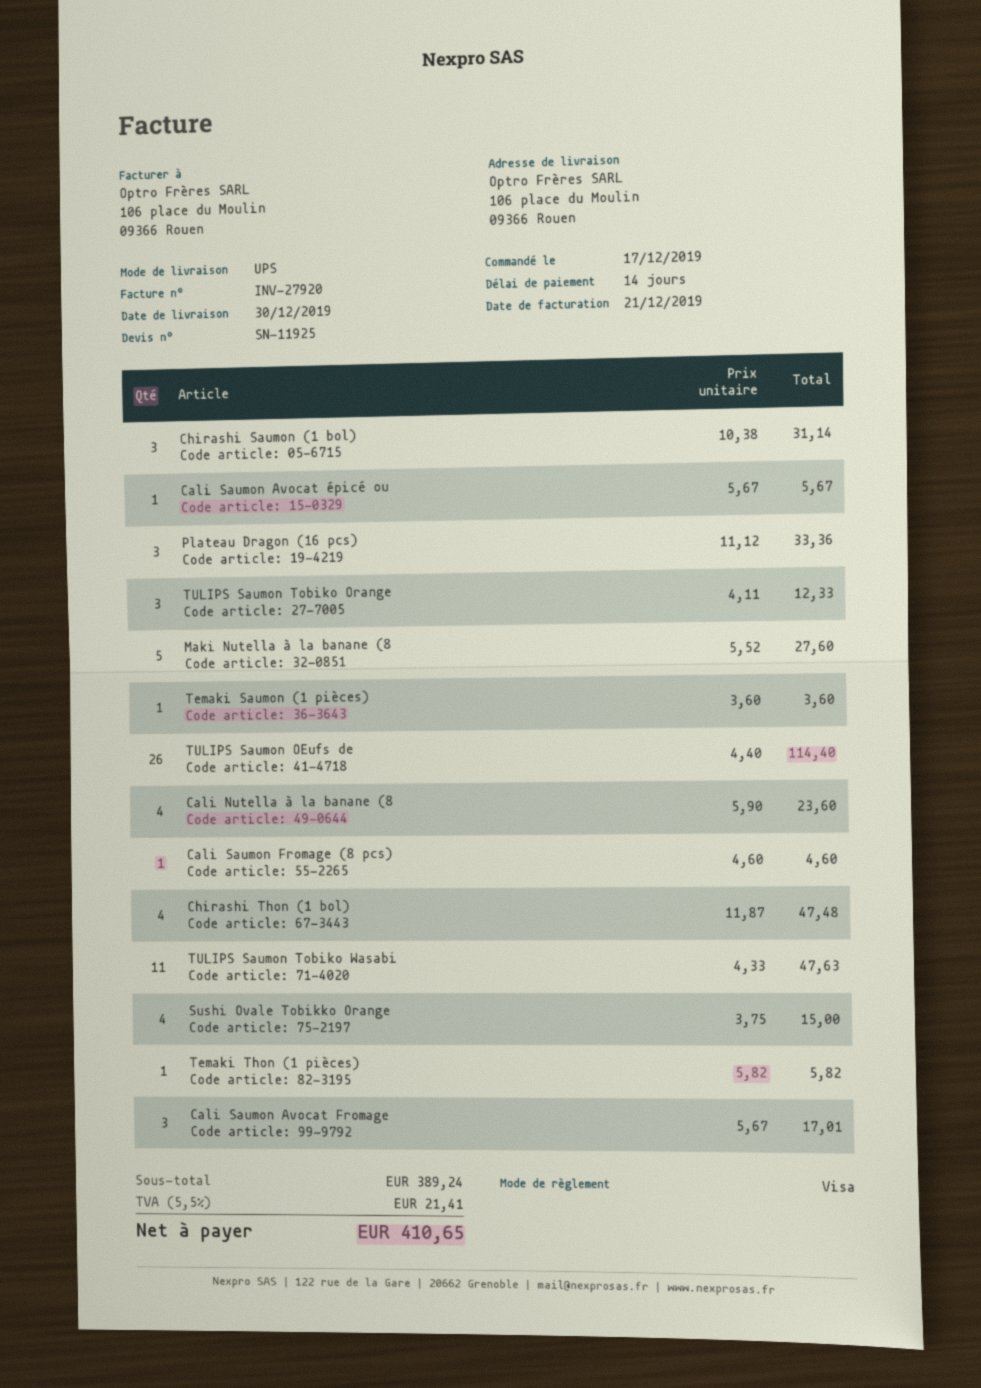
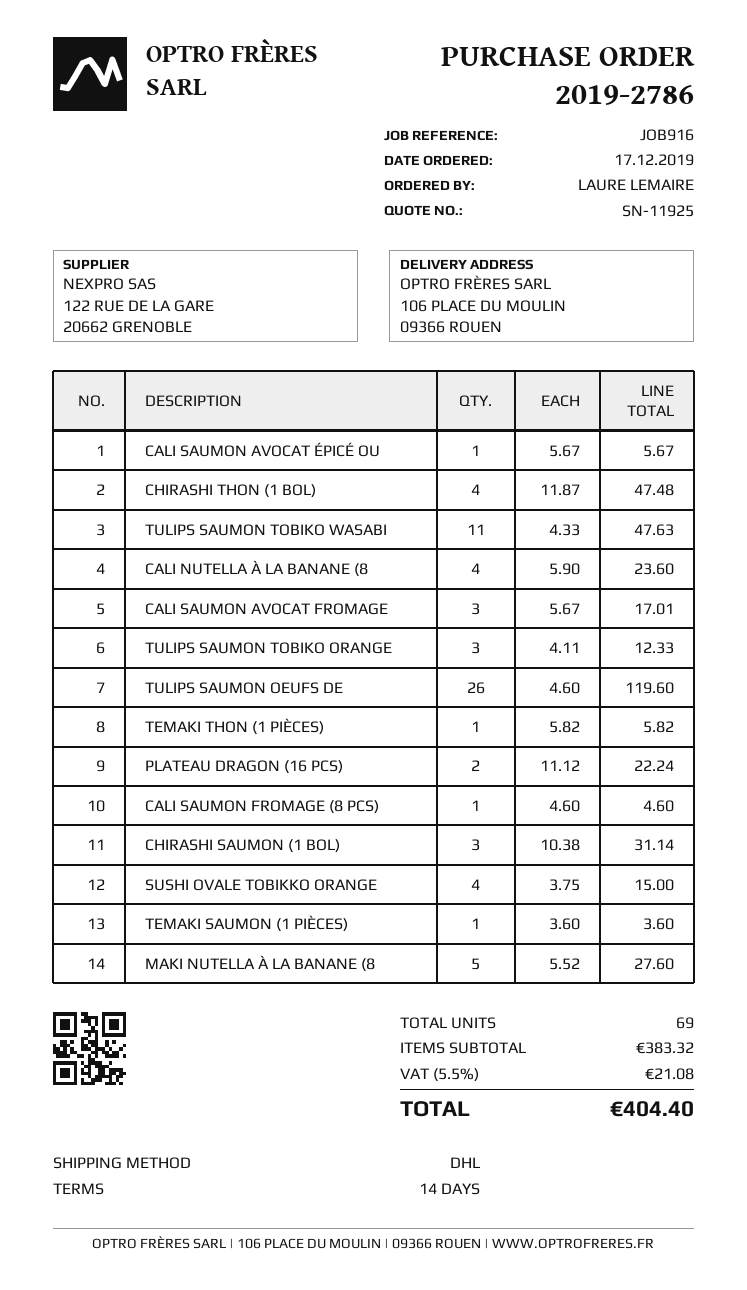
shipping method: UPS -> DHL
Plateau Dragon (16 pcs): 3 x 11.12 = 33.36 -> 2 x 11.12 = 22.24
TULIPS Saumon OEufs de: 26 x 4.40 = 114.40 -> 26 x 4.60 = 119.60
subtotal: 389.24 -> 383.32
tax: 5.5% = 21.41 -> 5.5% = 21.08
total: 410.65 -> 404.40

